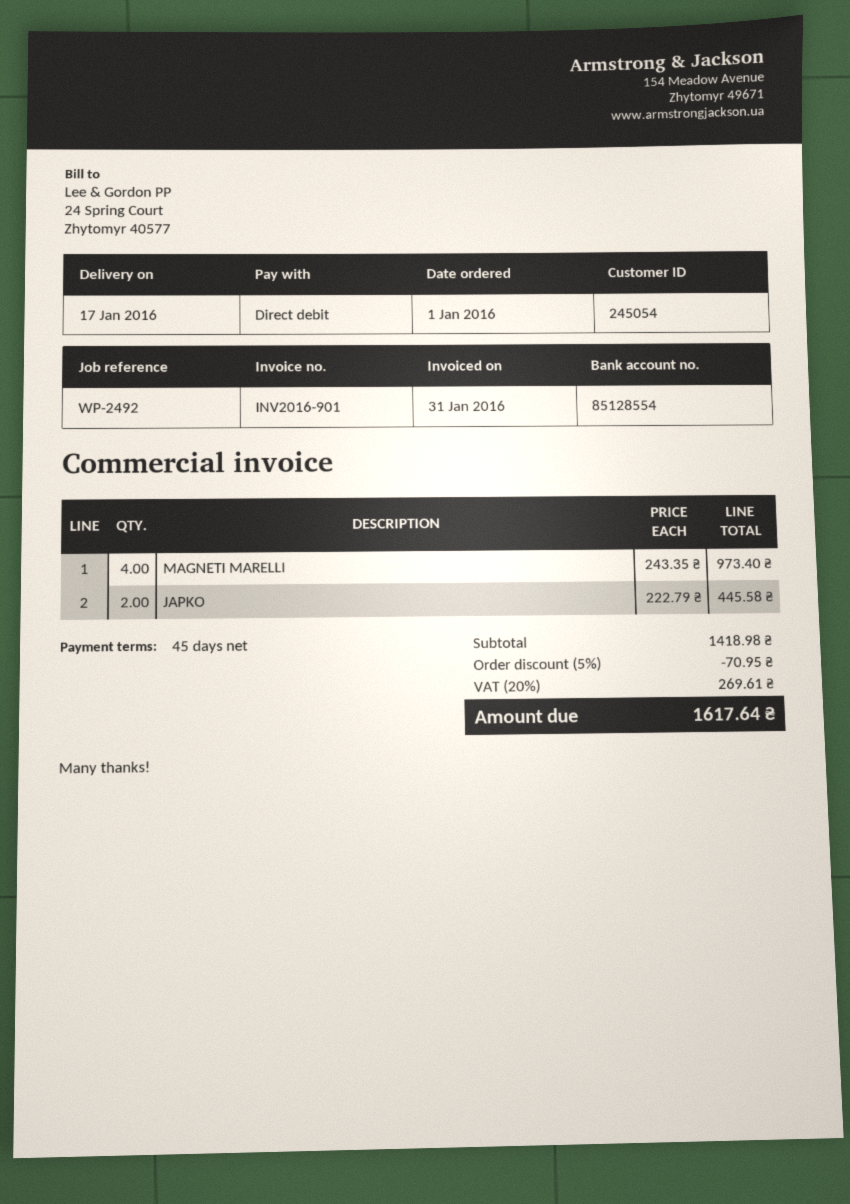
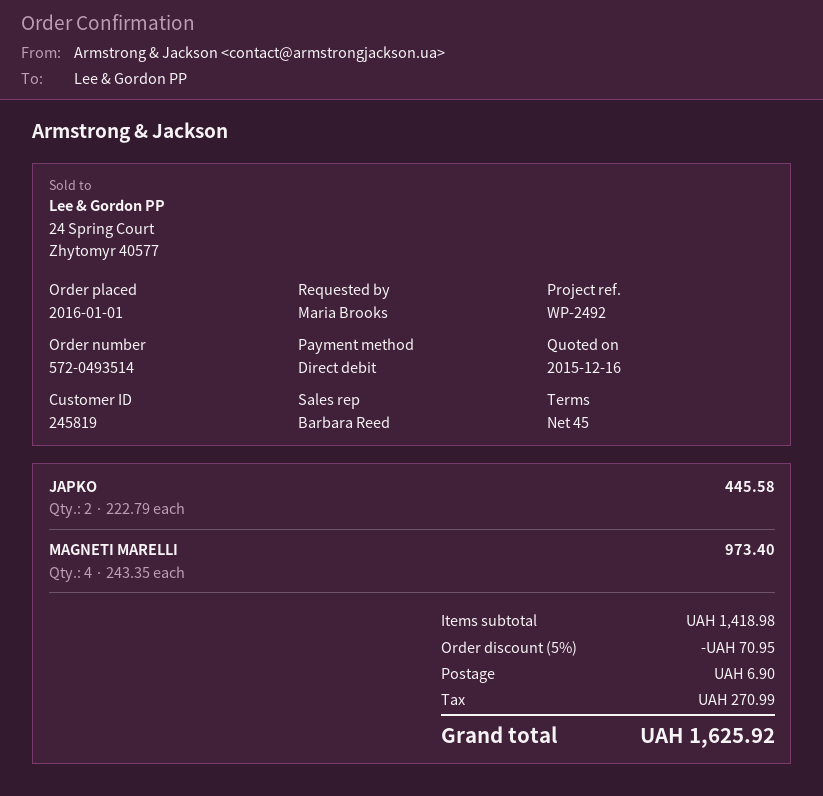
customer number: 245054 -> 245819
shipping: none -> 6.90
tax: 269.61 -> 270.99
total: 1617.64 -> 1625.92

